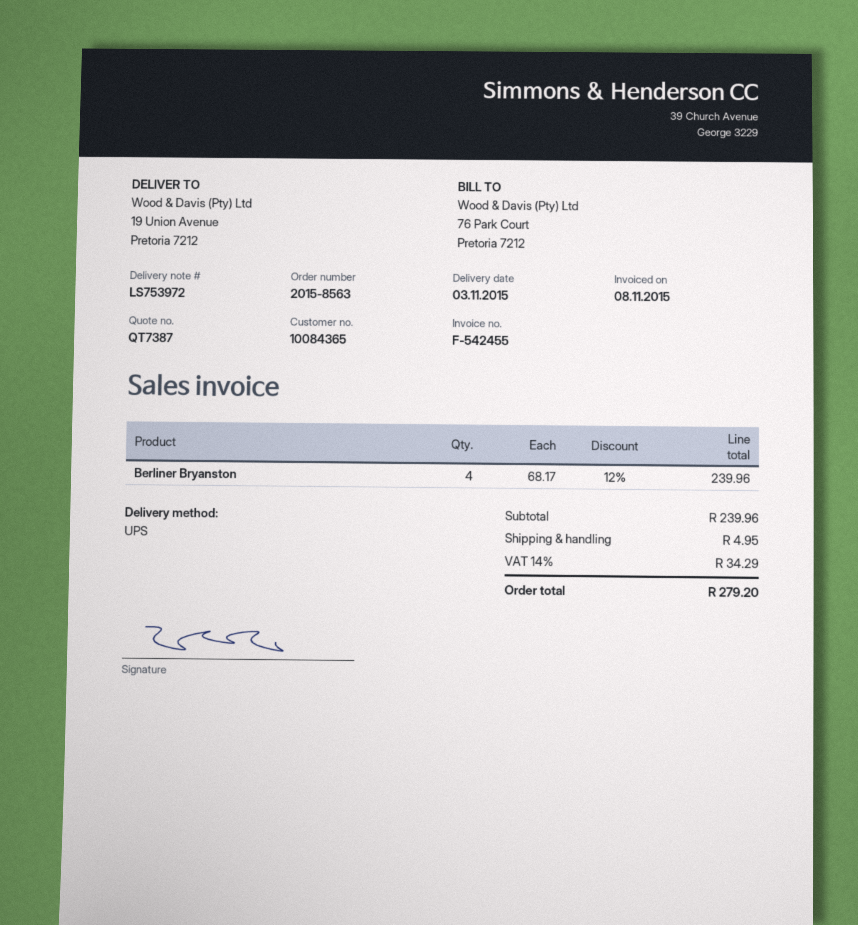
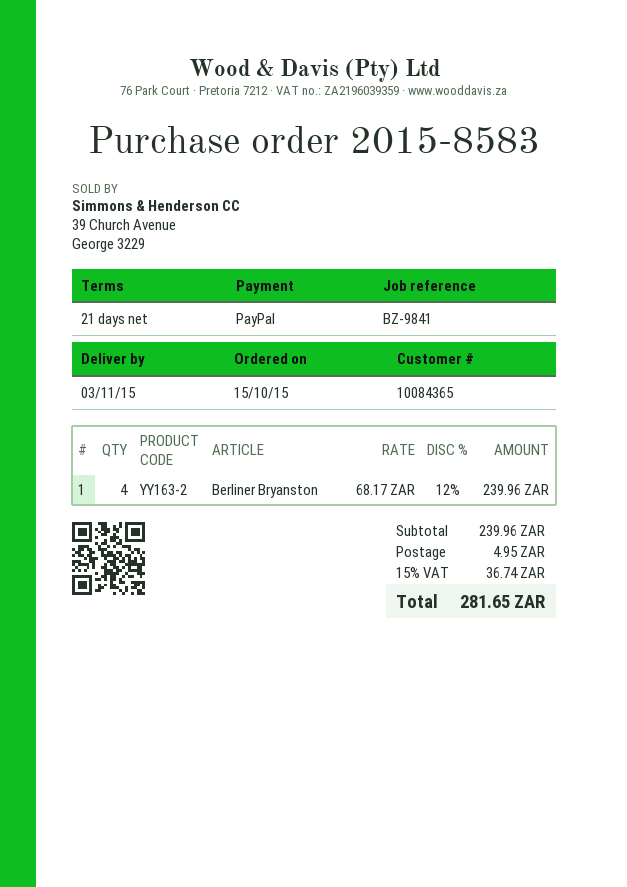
order number: 2015-8563 -> 2015-8583
tax: 14% = 34.29 -> 15% = 36.74
total: 279.20 -> 281.65

